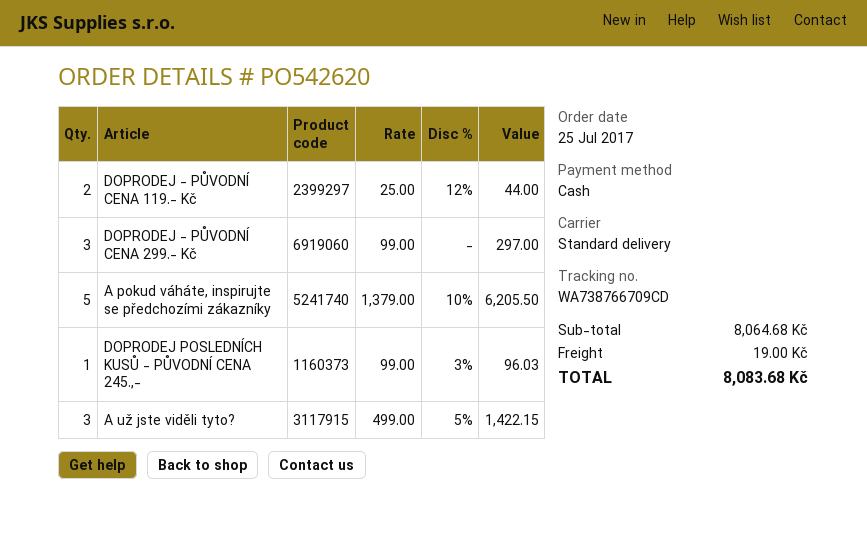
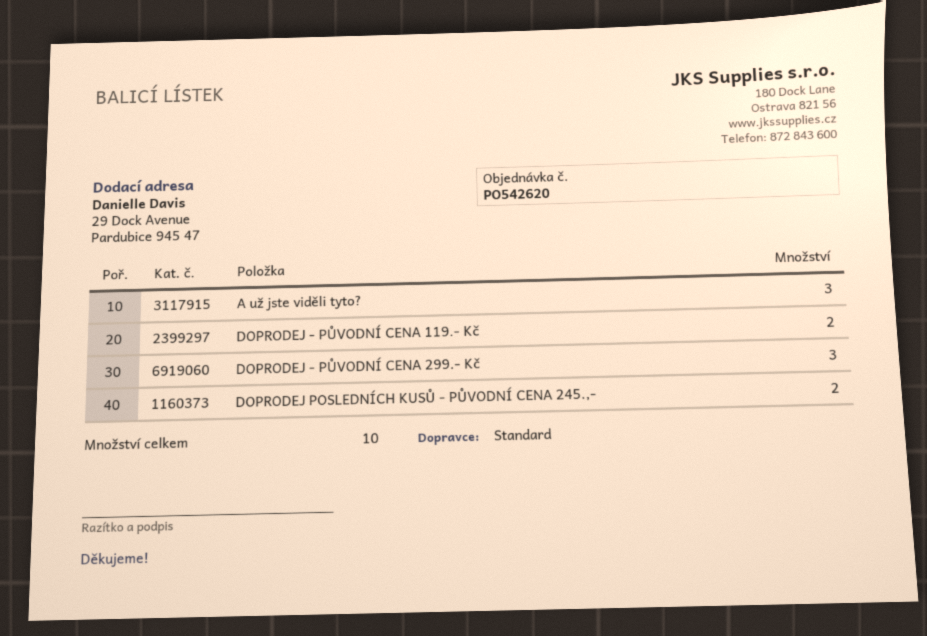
A pokud váháte, inspirujte se předchozími zákazníky: 5 -> none
DOPRODEJ POSLEDNÍCH KUSŮ - PŮVODNÍ CENA 245.,-: 1 -> 2

